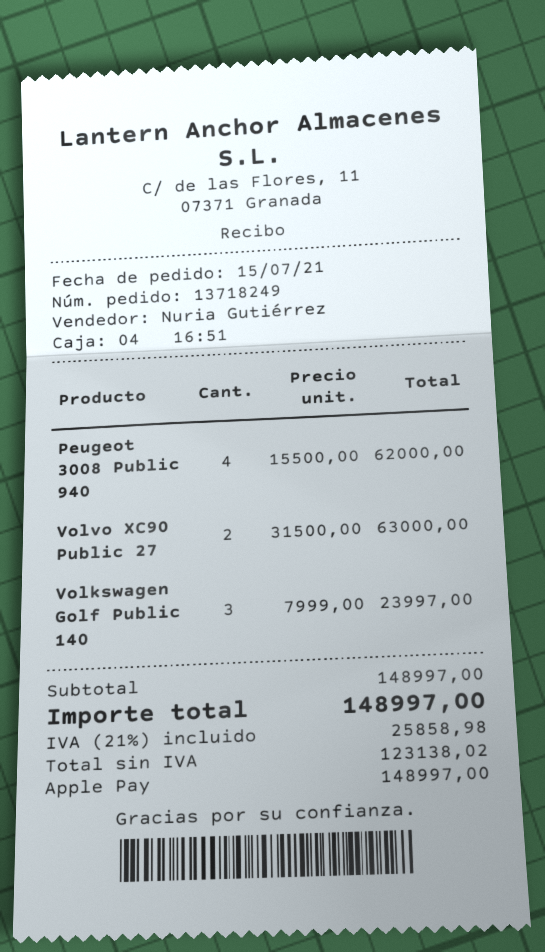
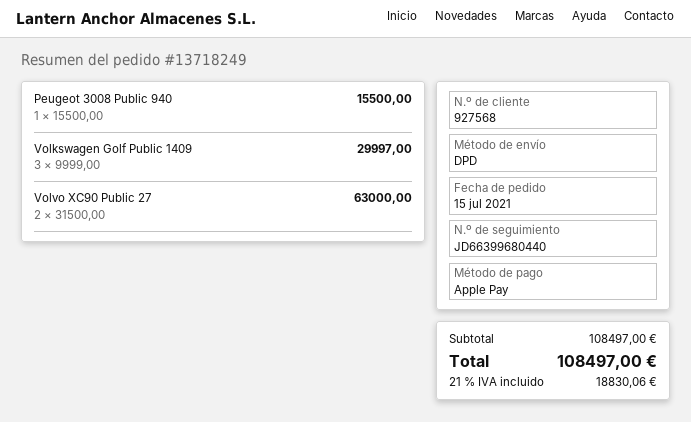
Peugeot 3008 Public 940: 4 x 15500.00 = 62000.00 -> 1 x 15500.00 = 15500.00
Volkswagen Golf Public 140: 3 x 7999.00 = 23997.00 -> 3 x 9999.00 = 29997.00
subtotal: 148997.00 -> 108497.00
tax: 21% = 25858.98 -> 21% = 18830.06
total: 148997.00 -> 108497.00

